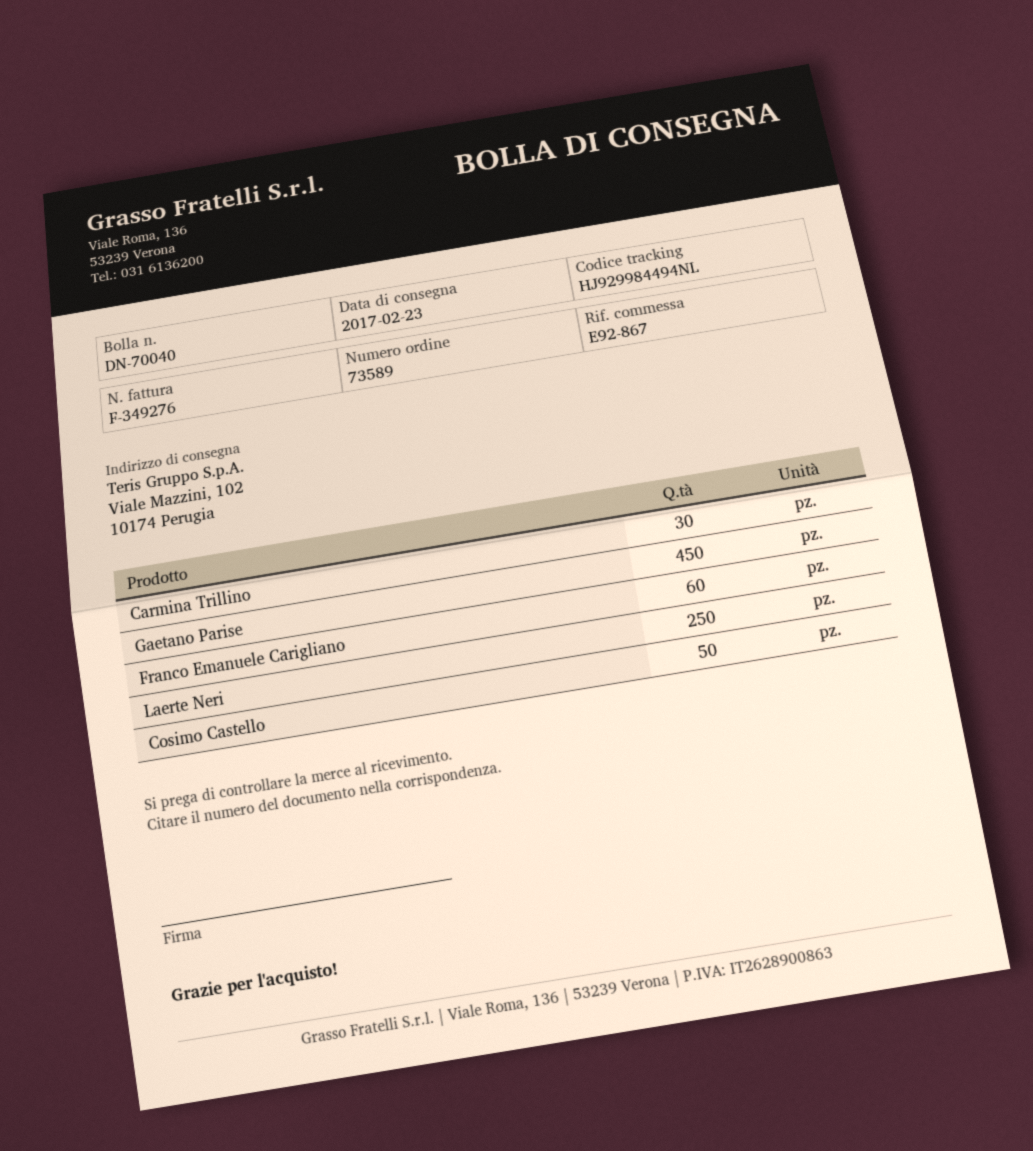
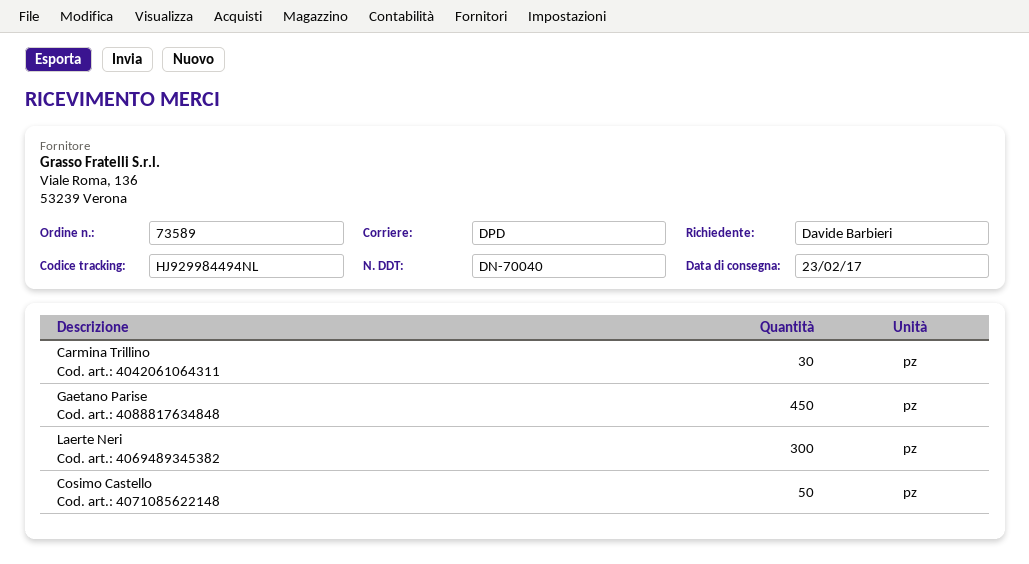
Franco Emanuele Carigliano: 60 -> none
Laerte Neri: 250 -> 300

